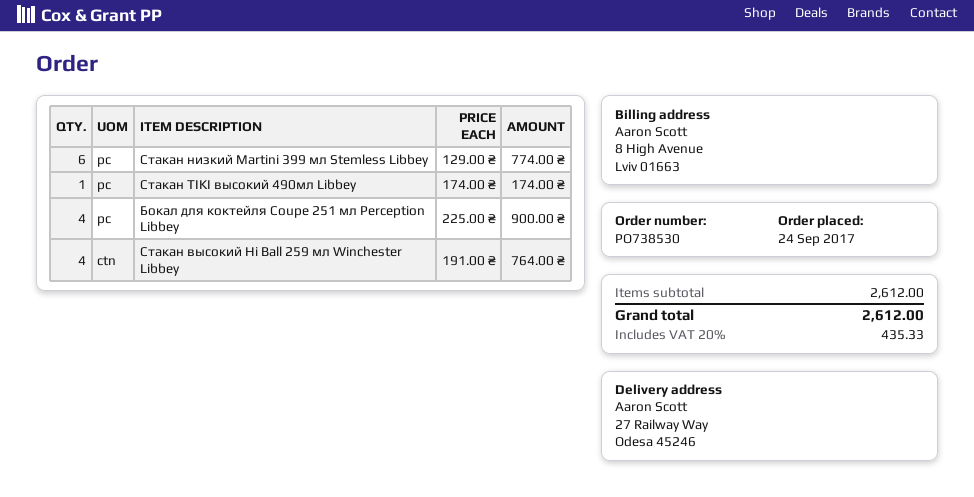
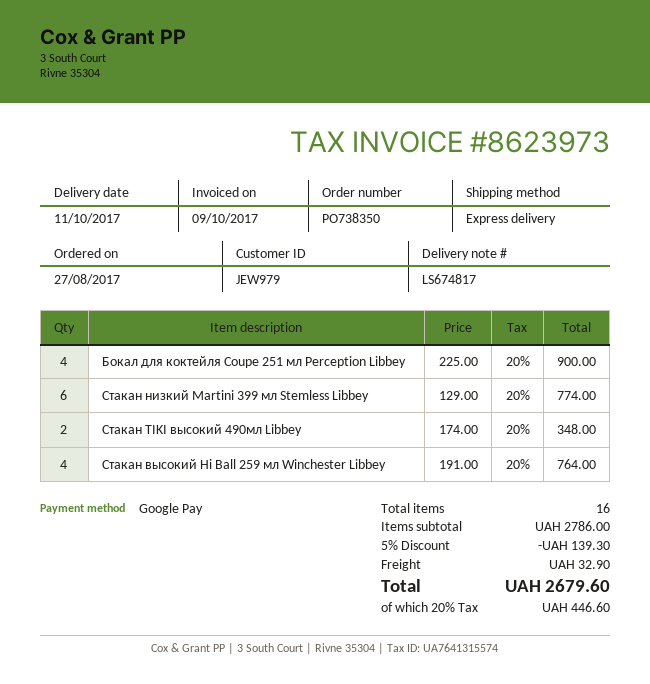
order number: PO738530 -> PO738350
order date: 2017-09-24 -> 2017-08-27
Стакан TIKI высокий 490мл Libbey: 1 x 174.00 = 174.00 -> 2 x 174.00 = 348.00
subtotal: 2612.00 -> 2786.00
discount: none -> 5% = 139.30
shipping: none -> 32.90
tax: 20% = 435.33 -> 20% = 446.60
total: 2612.00 -> 2679.60

